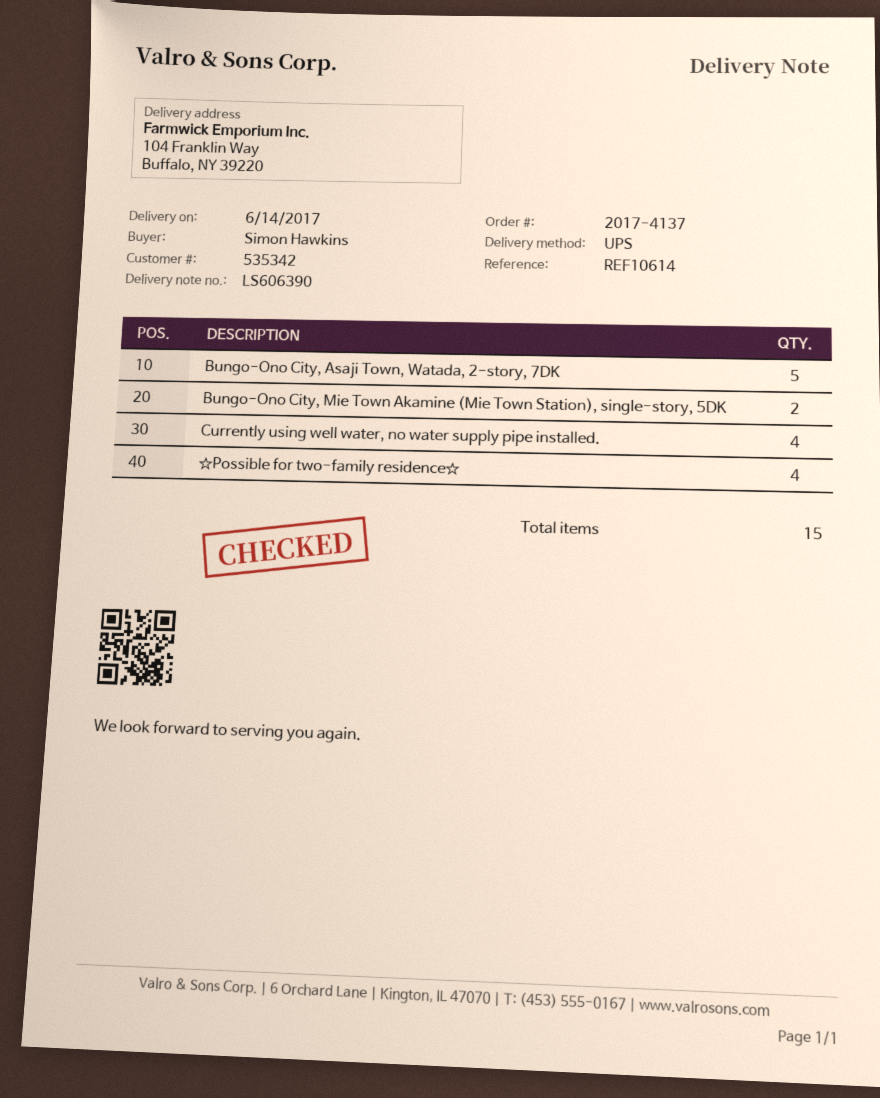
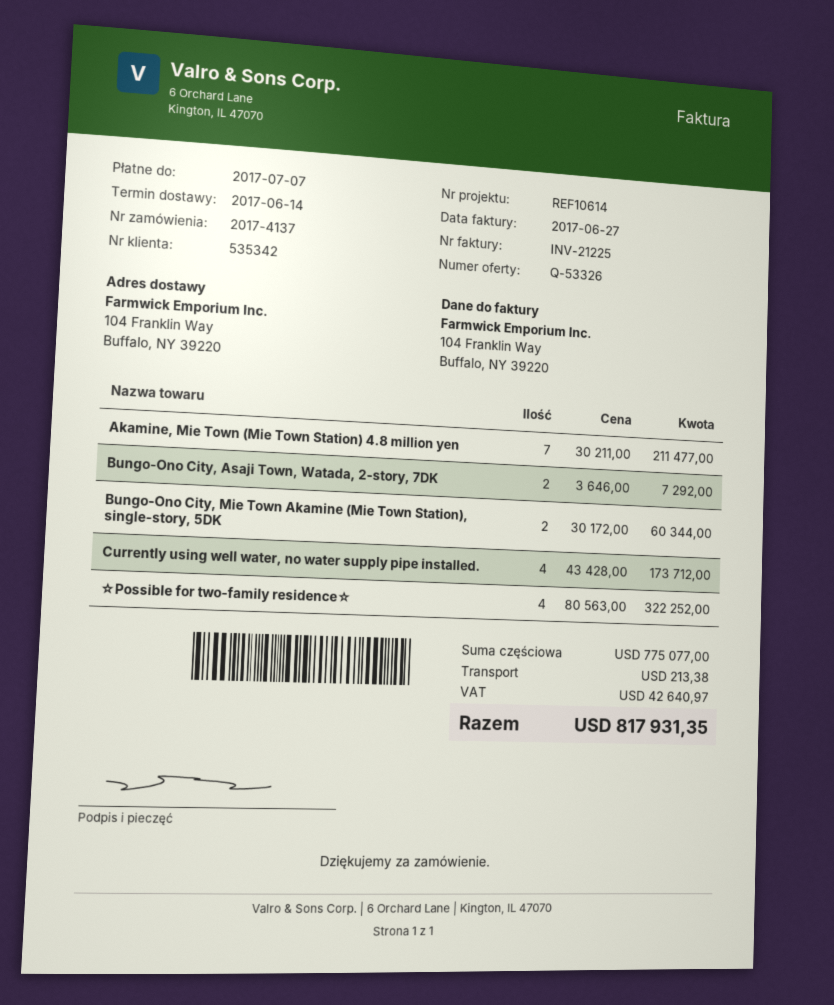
Bungo-Ono City, Asaji Town, Watada, 2-story, 7DK: 5 -> 2
Akamine, Mie Town (Mie Town Station) 4.8 million yen: none -> 7

